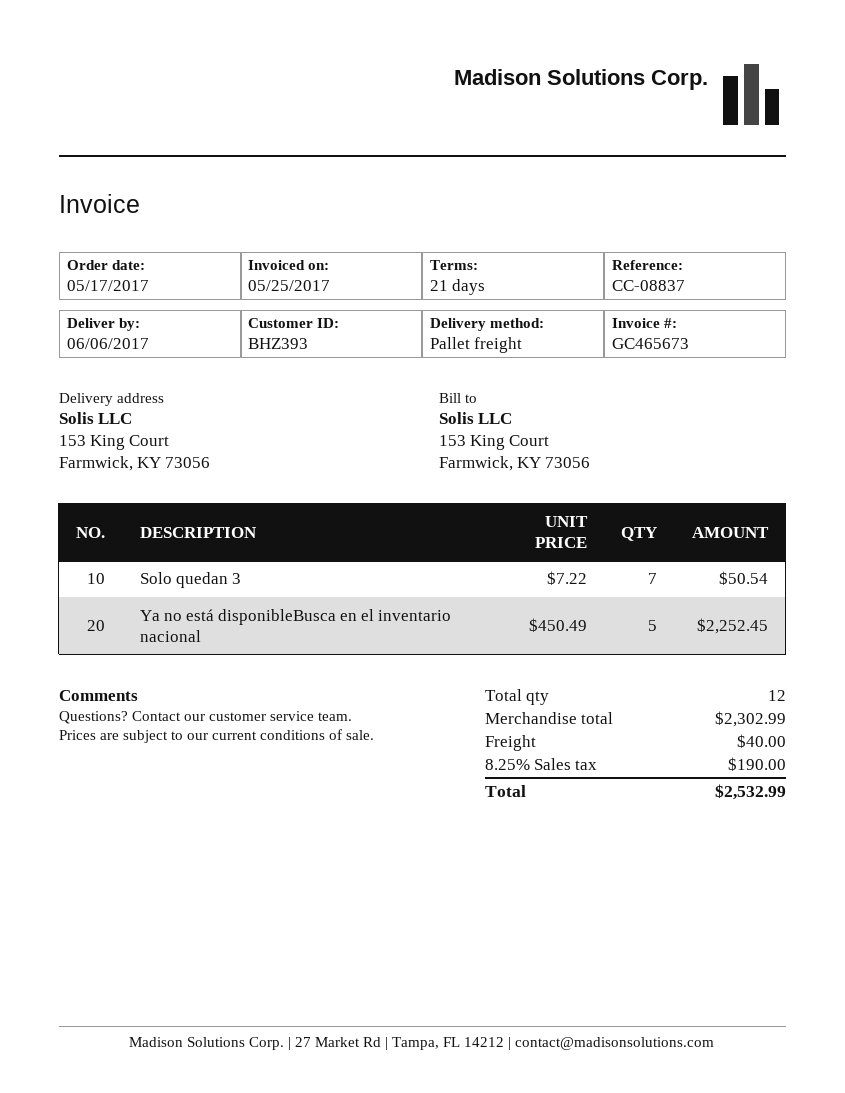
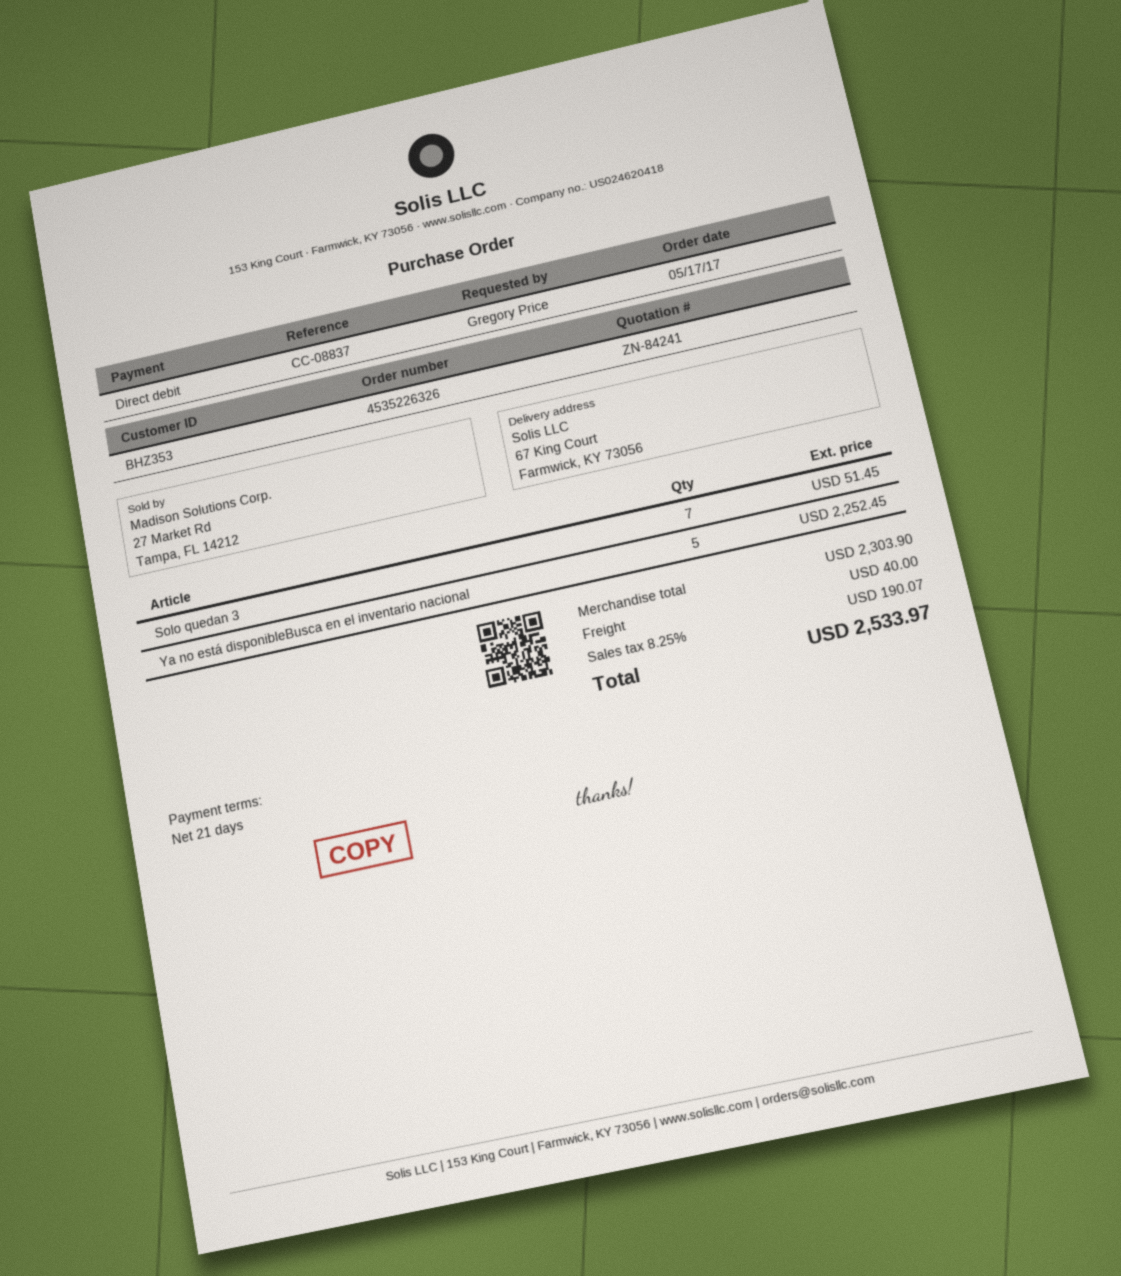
customer number: BHZ393 -> BHZ353
ship to: 153 King Court, Farmwick, KY 73056 -> 67 King Court, Farmwick, KY 73056
Solo quedan 3: 7 for 50.54 -> 7 for 51.45
subtotal: 2302.99 -> 2303.90
tax: 8.25% = 190.00 -> 8.25% = 190.07
total: 2532.99 -> 2533.97

